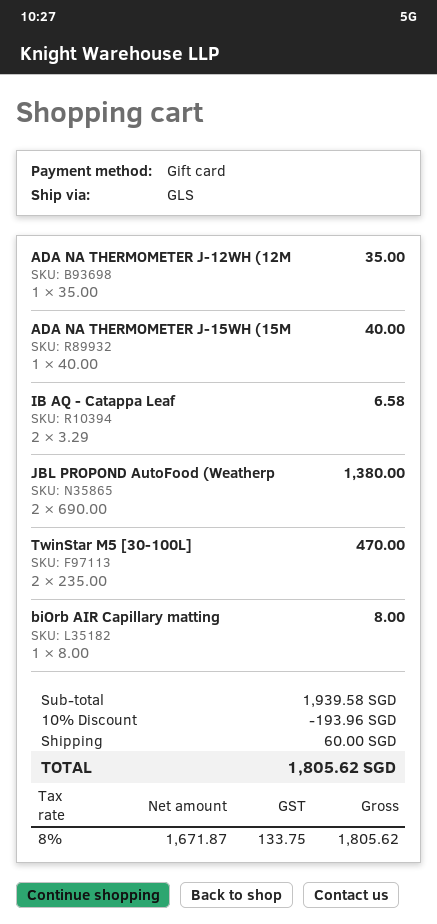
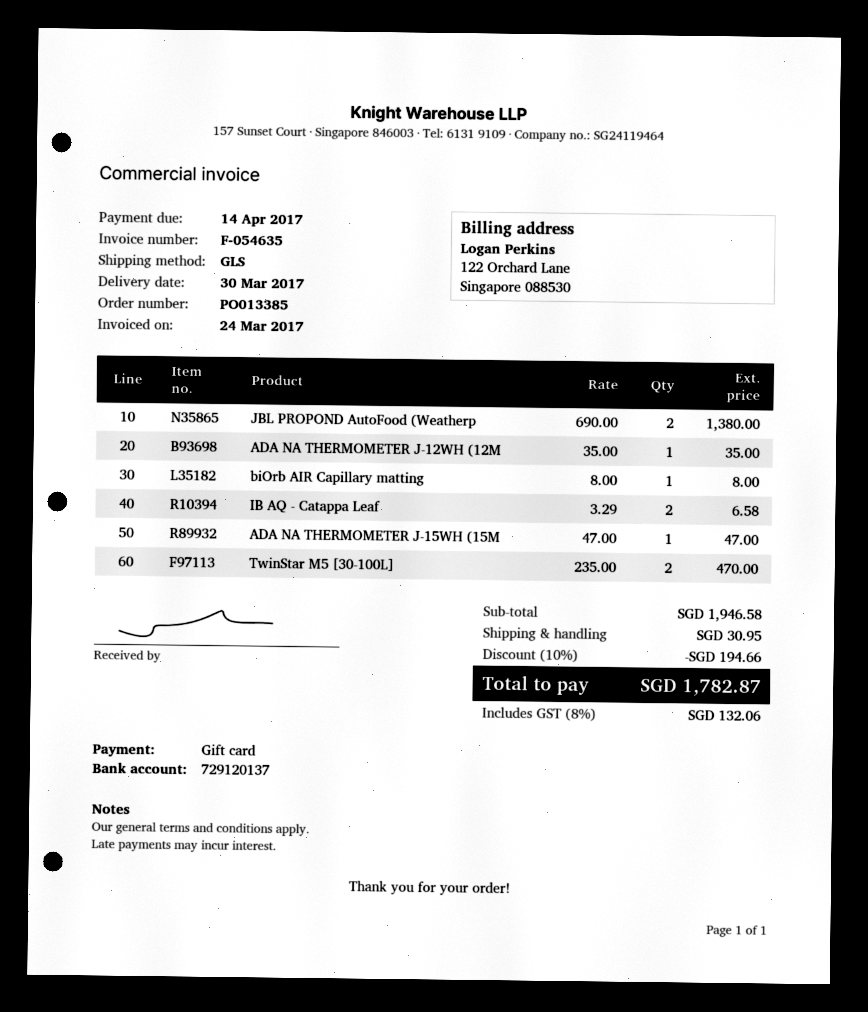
ADA NA THERMOMETER J-15WH (15M: 1 x 40.00 = 40.00 -> 1 x 47.00 = 47.00
subtotal: 1939.58 -> 1946.58
discount: 10% = 193.96 -> 10% = 194.66
shipping: 60.00 -> 30.95
tax: 8% = 133.75 -> 8% = 132.06
total: 1805.62 -> 1782.87

